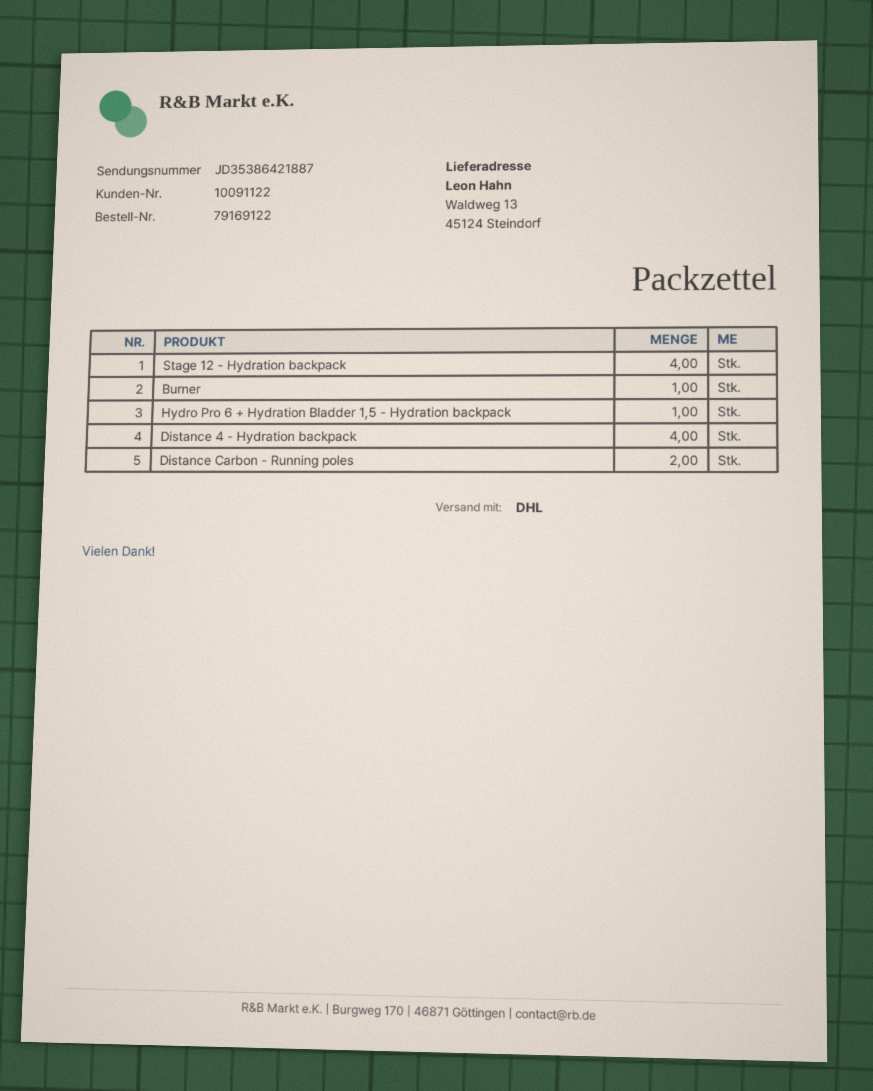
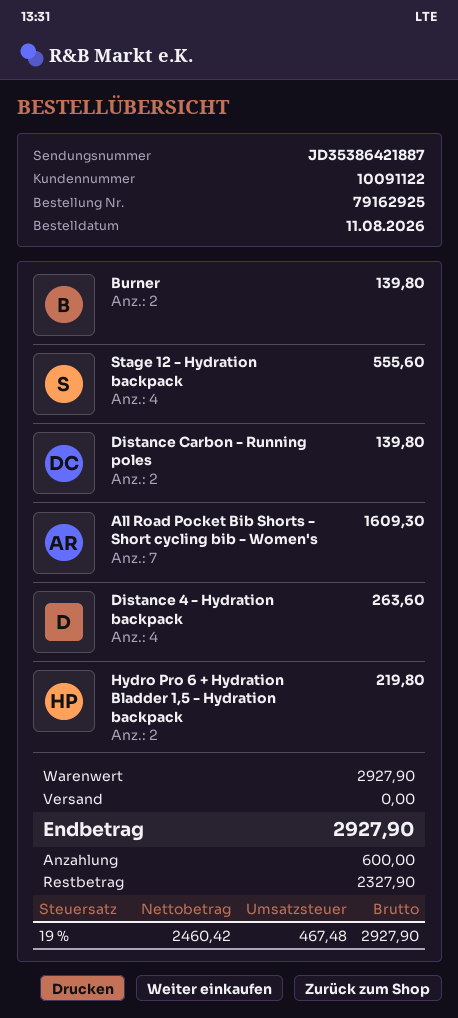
order number: 79169122 -> 79162925
Burner: 1 -> 2
Hydro Pro 6 + Hydration Bladder 1,5 - Hydration backpack: 1 -> 2
All Road Pocket Bib Shorts - Short cycling bib - Women's: none -> 7

